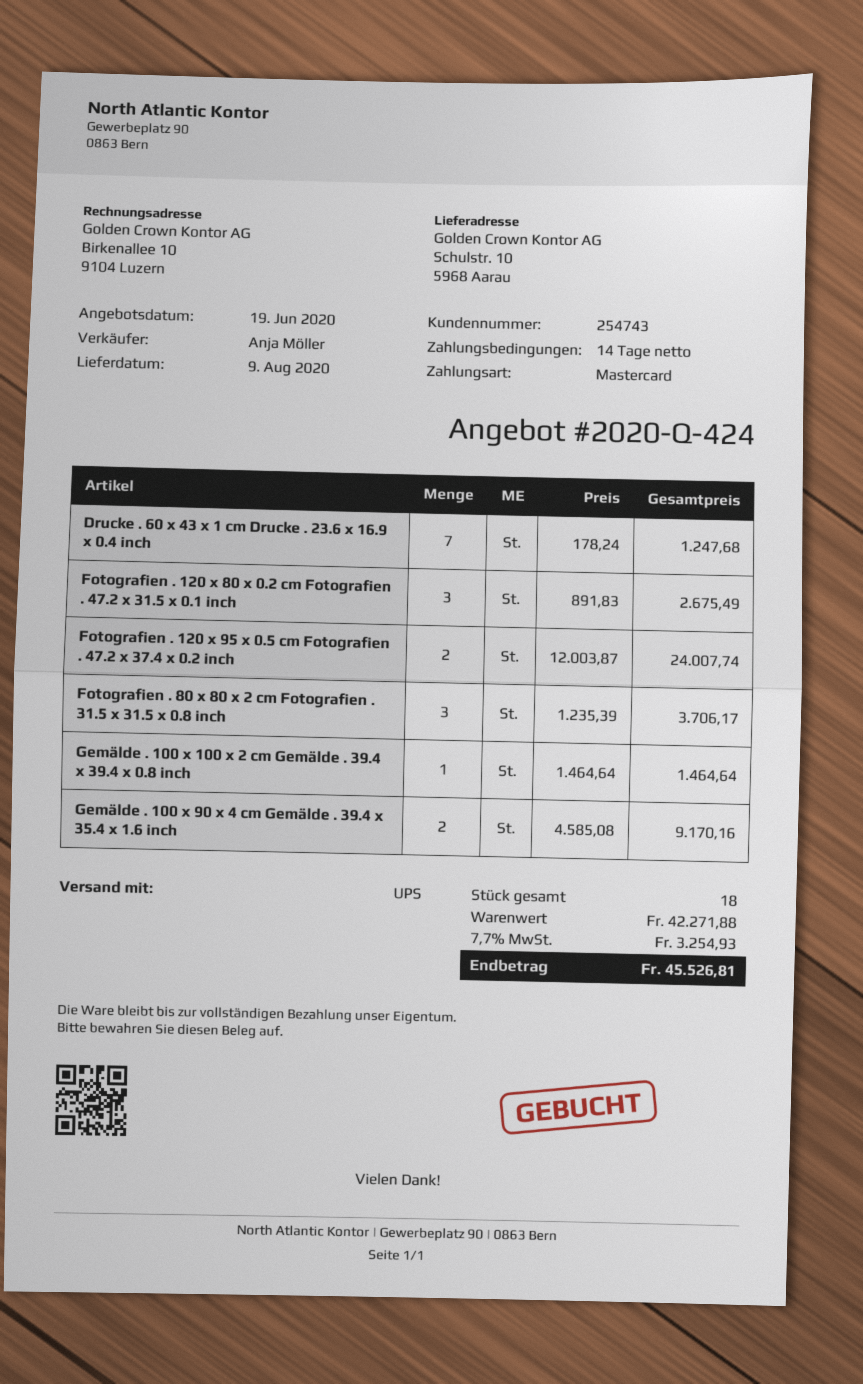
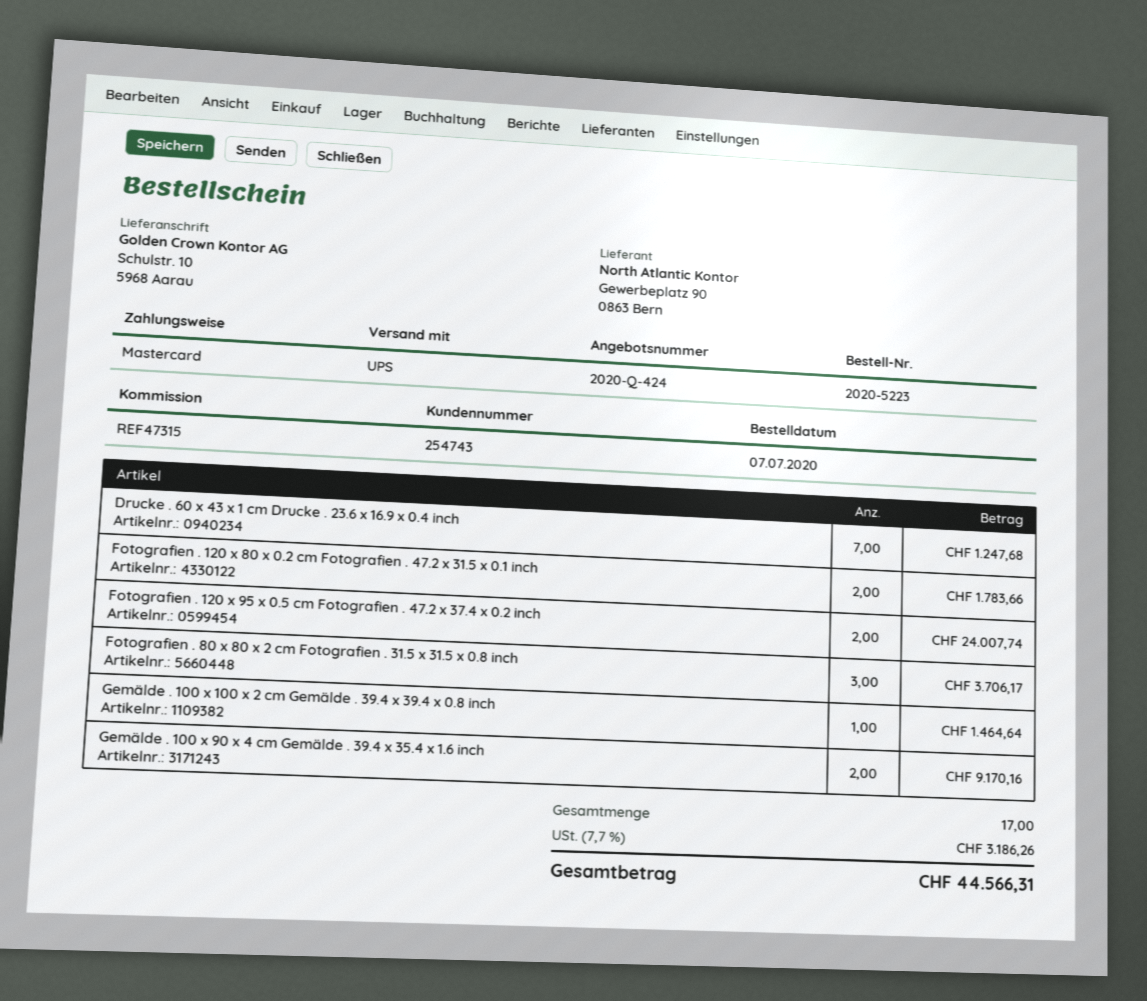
Fotografien . 120 x 80 x 0.2 cm Fotografien . 47.2 x 31.5 x 0.1 inch: 3 for 2675.49 -> 2 for 1783.66
total quantity: 18 -> 17
tax: 7.7% = 3254.93 -> 7.7% = 3186.26
total: 45526.81 -> 44566.31

